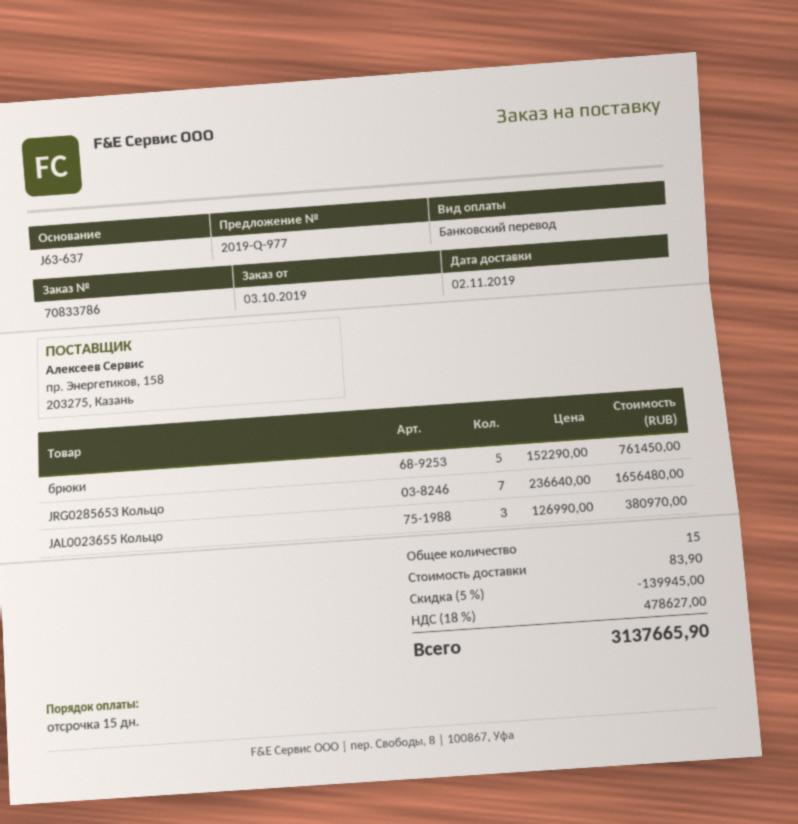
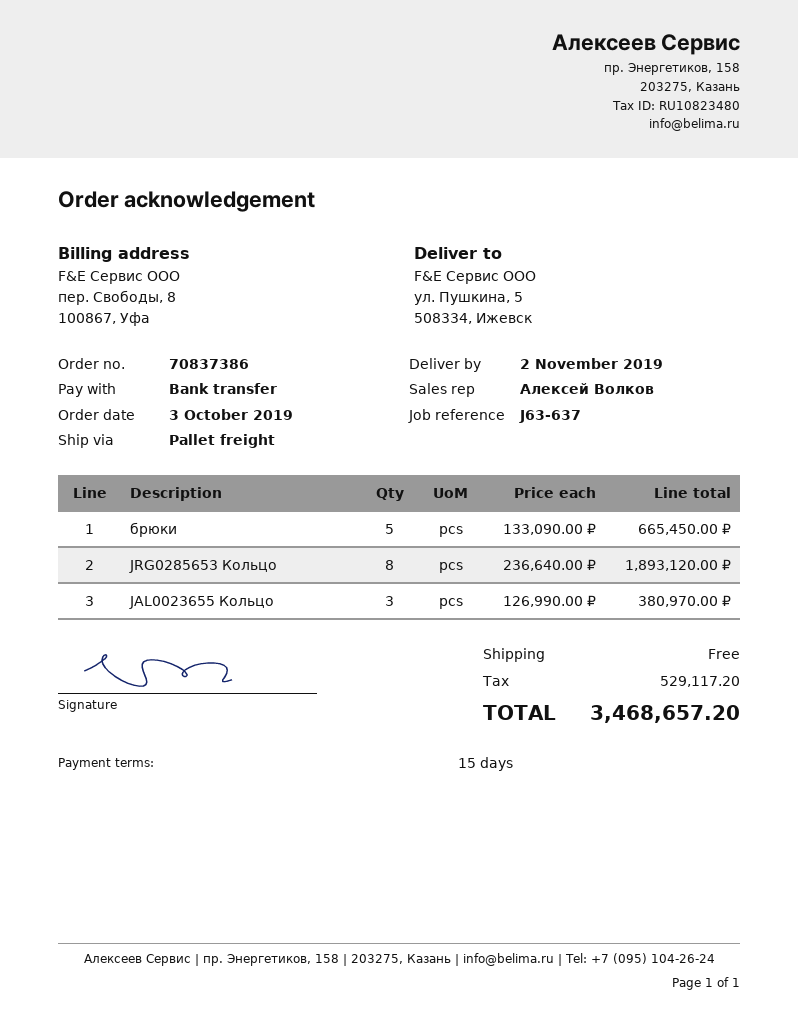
order number: 70833786 -> 70837386
брюки: 5 x 152290.00 = 761450.00 -> 5 x 133090.00 = 665450.00
JRG0285653 Кольцо: 7 x 236640.00 = 1656480.00 -> 8 x 236640.00 = 1893120.00
discount: 5% = 139945.00 -> none
shipping: 83.90 -> 0.00
tax: 478627.00 -> 529117.20
total: 3137665.90 -> 3468657.20

